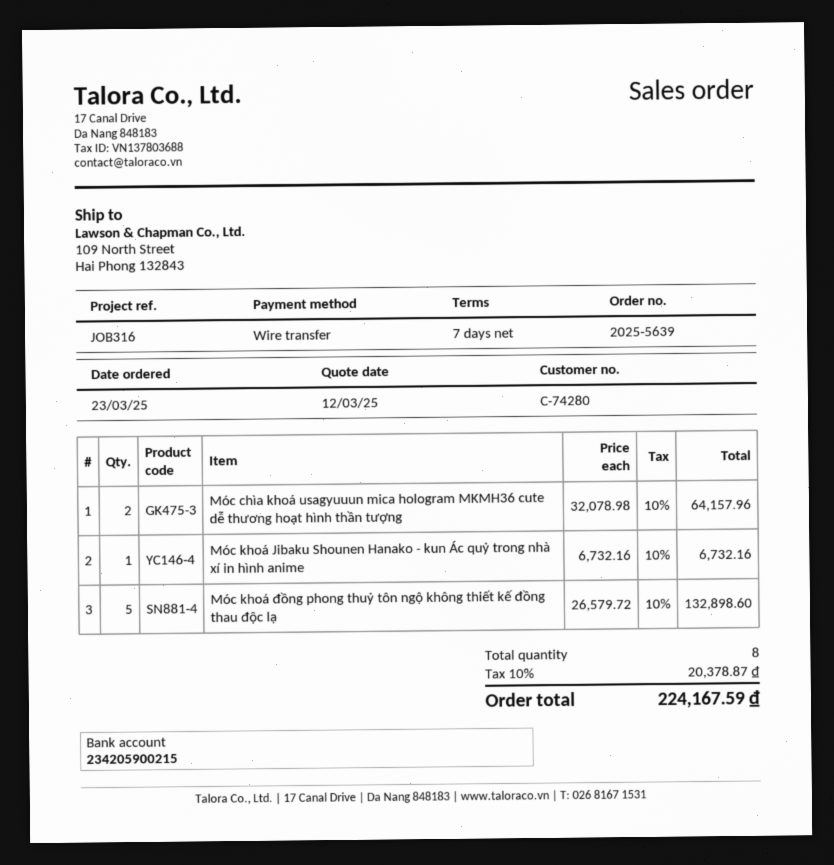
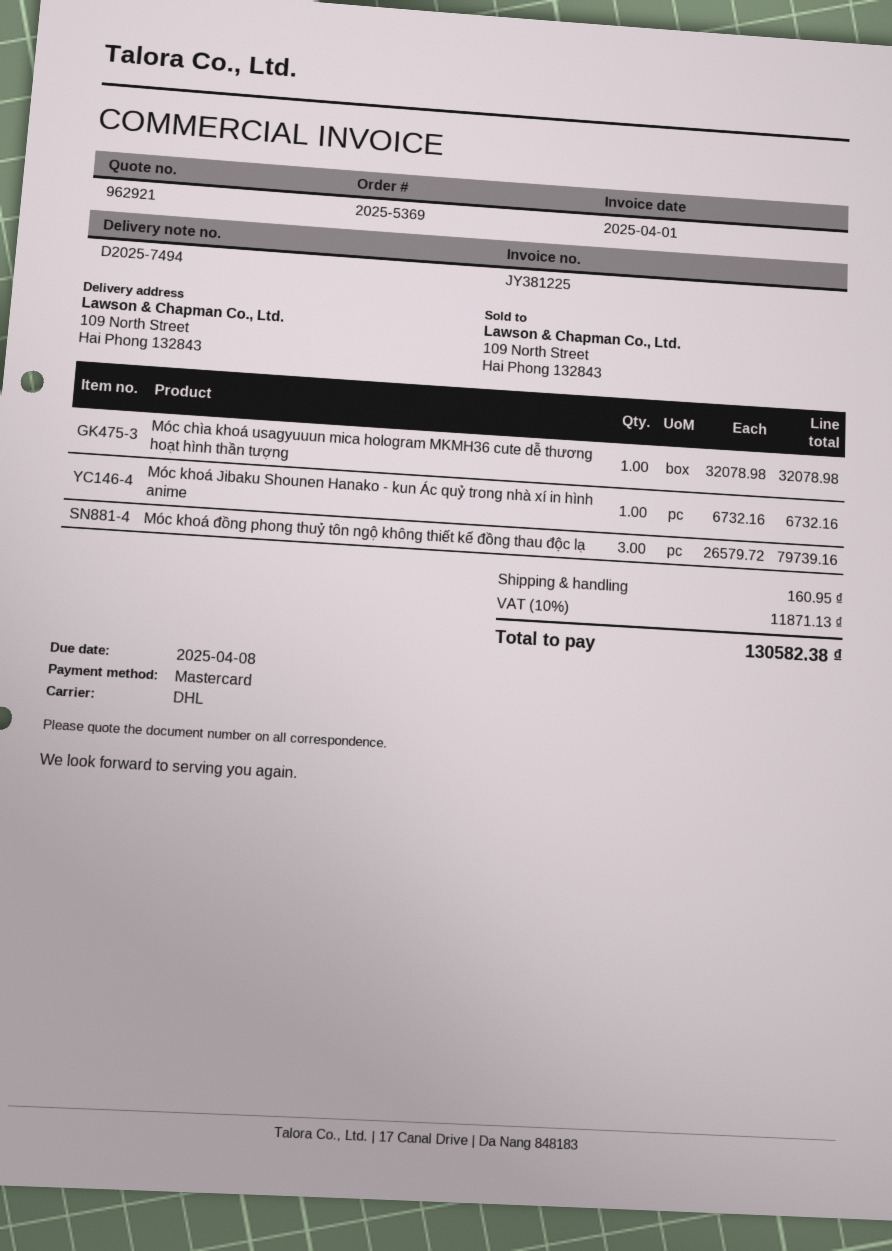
order number: 2025-5639 -> 2025-5369
payment method: bank transfer -> Mastercard
Móc chìa khoá usagyuuun mica hologram MKMH36 cute dễ thương hoạt hình thần tượng: 2 x 32078.98 = 64157.96 -> 1 x 32078.98 = 32078.98
Móc khoá đồng phong thuỷ tôn ngộ không thiết kế đồng thau độc lạ: 5 x 26579.72 = 132898.60 -> 3 x 26579.72 = 79739.16
shipping: none -> 160.95
tax: 10% = 20378.87 -> 10% = 11871.13
total: 224167.59 -> 130582.38

